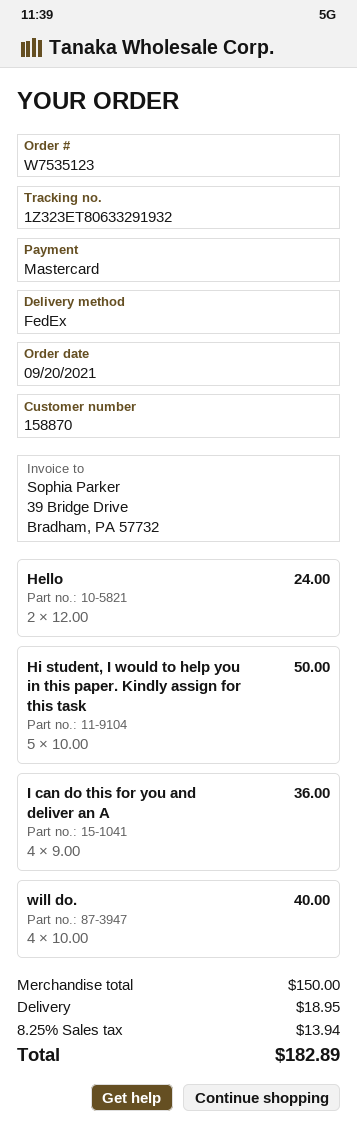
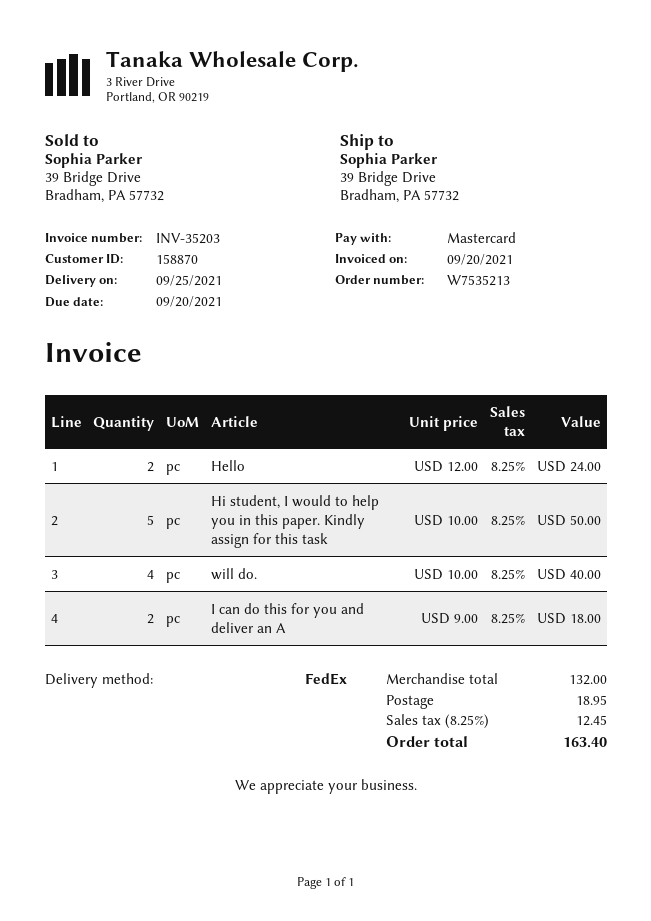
order number: W7535123 -> W7535213
I can do this for you and deliver an A: 4 x 9.00 = 36.00 -> 2 x 9.00 = 18.00
subtotal: 150.00 -> 132.00
tax: 8.25% = 13.94 -> 8.25% = 12.45
total: 182.89 -> 163.40

